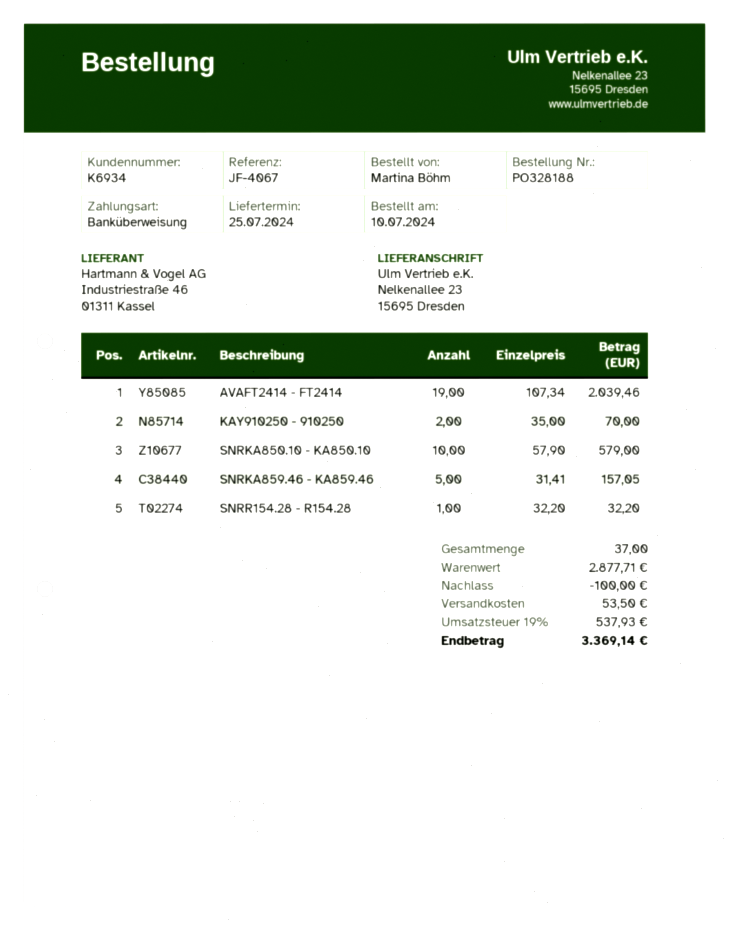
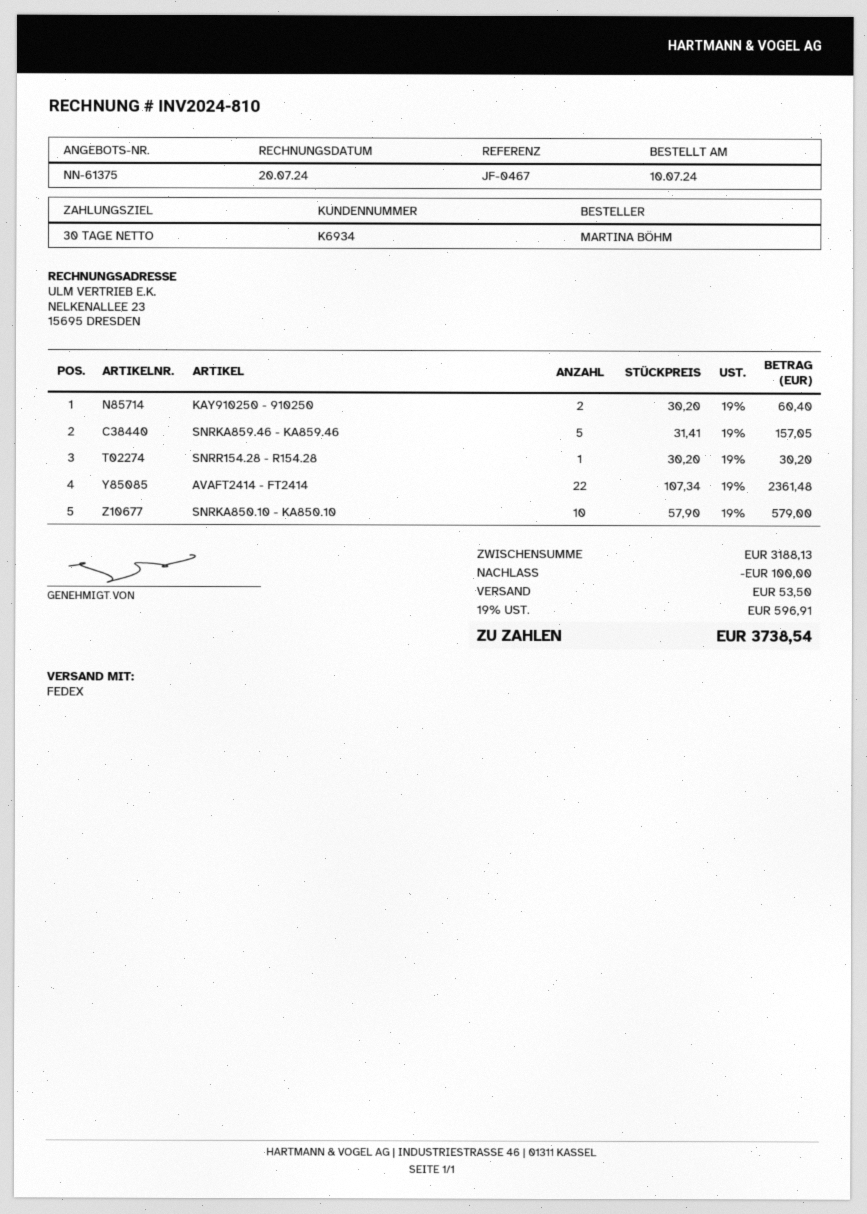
reference: JF-4067 -> JF-0467
AVAFT2414 - FT2414: 19 x 107.34 = 2039.46 -> 22 x 107.34 = 2361.48
KAY910250 - 910250: 2 x 35.00 = 70.00 -> 2 x 30.20 = 60.40
SNRR154.28 - R154.28: 1 x 32.20 = 32.20 -> 1 x 30.20 = 30.20
subtotal: 2877.71 -> 3188.13
tax: 19% = 537.93 -> 19% = 596.91
total: 3369.14 -> 3738.54

